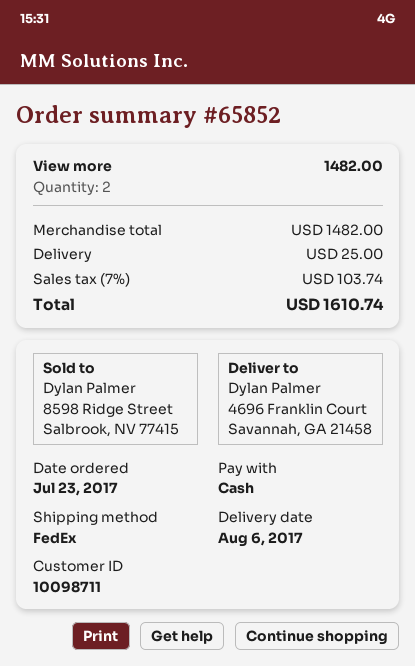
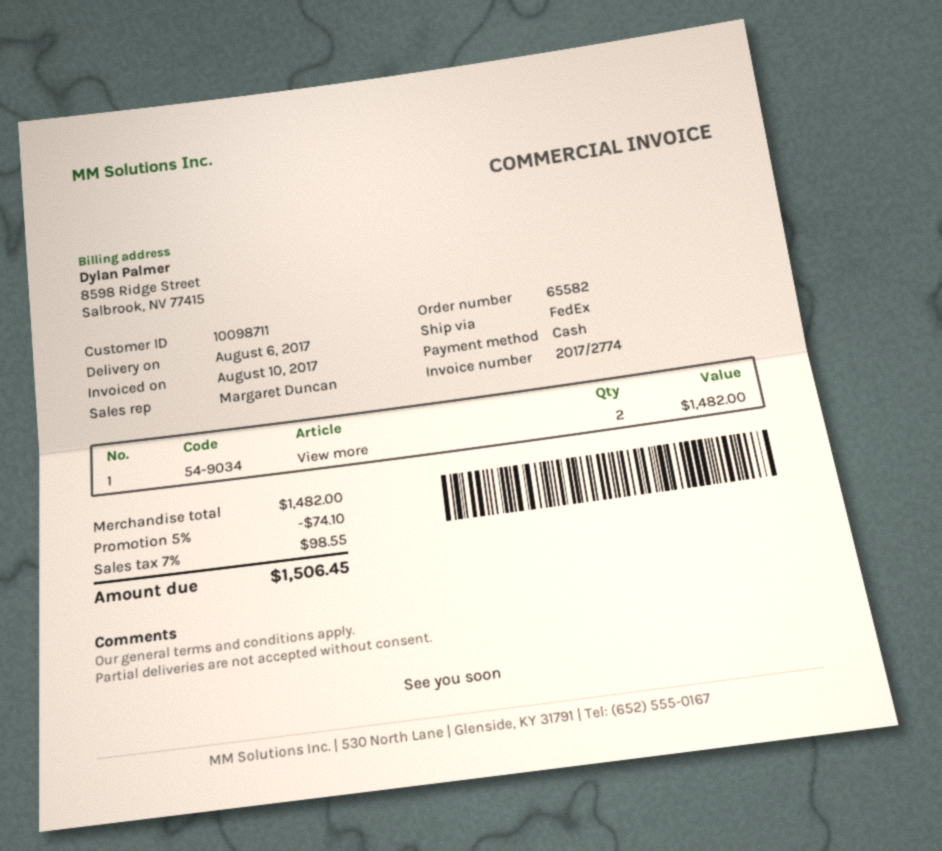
order number: 65852 -> 65582
discount: none -> 5% = 74.10
shipping: 25.00 -> none
tax: 7% = 103.74 -> 7% = 98.55
total: 1610.74 -> 1506.45

